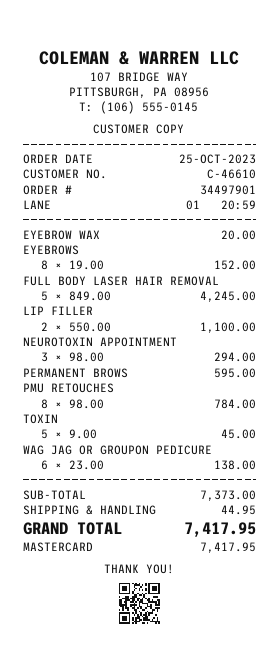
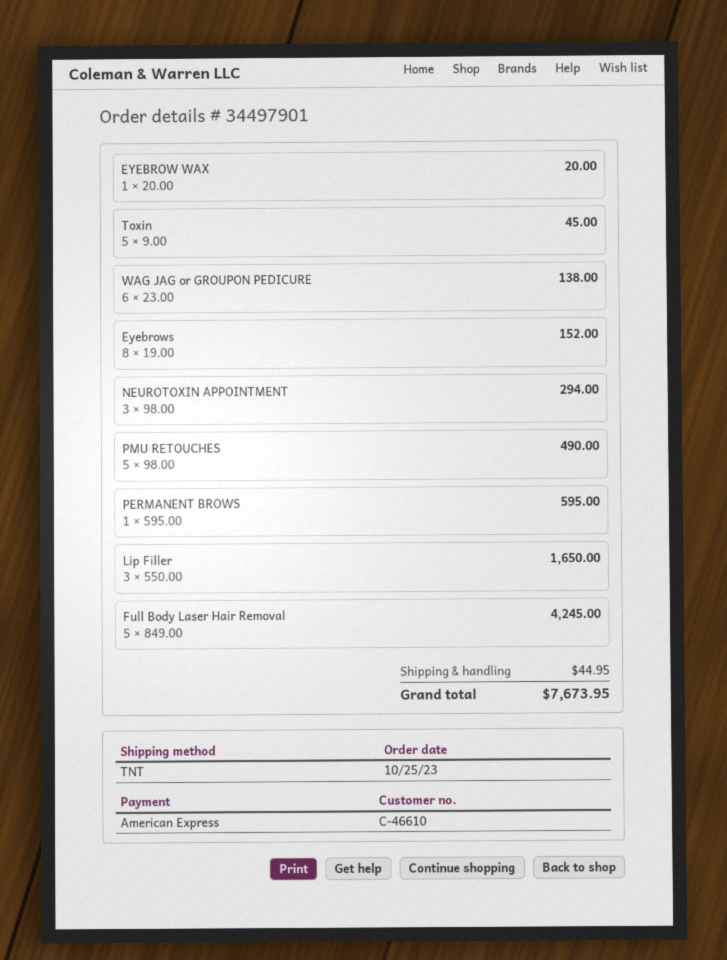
payment method: Mastercard -> American Express
LIP FILLER: 2 x 550.00 = 1100.00 -> 3 x 550.00 = 1650.00
PMU RETOUCHES: 8 x 98.00 = 784.00 -> 5 x 98.00 = 490.00
total: 7417.95 -> 7673.95

